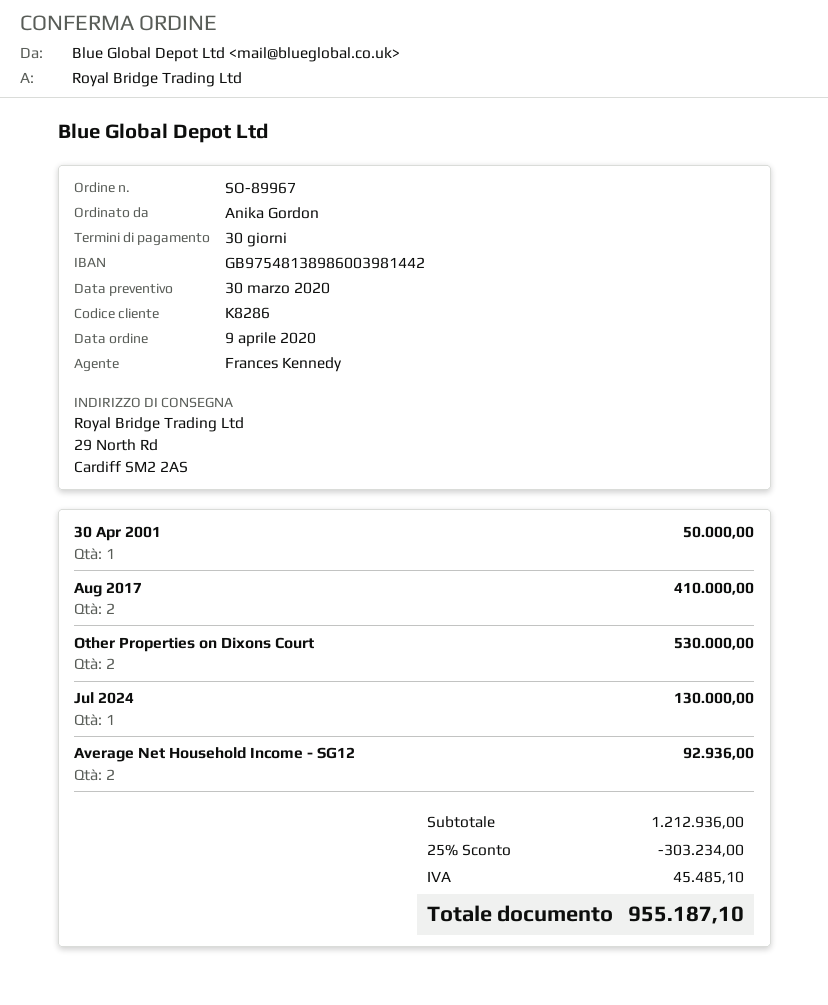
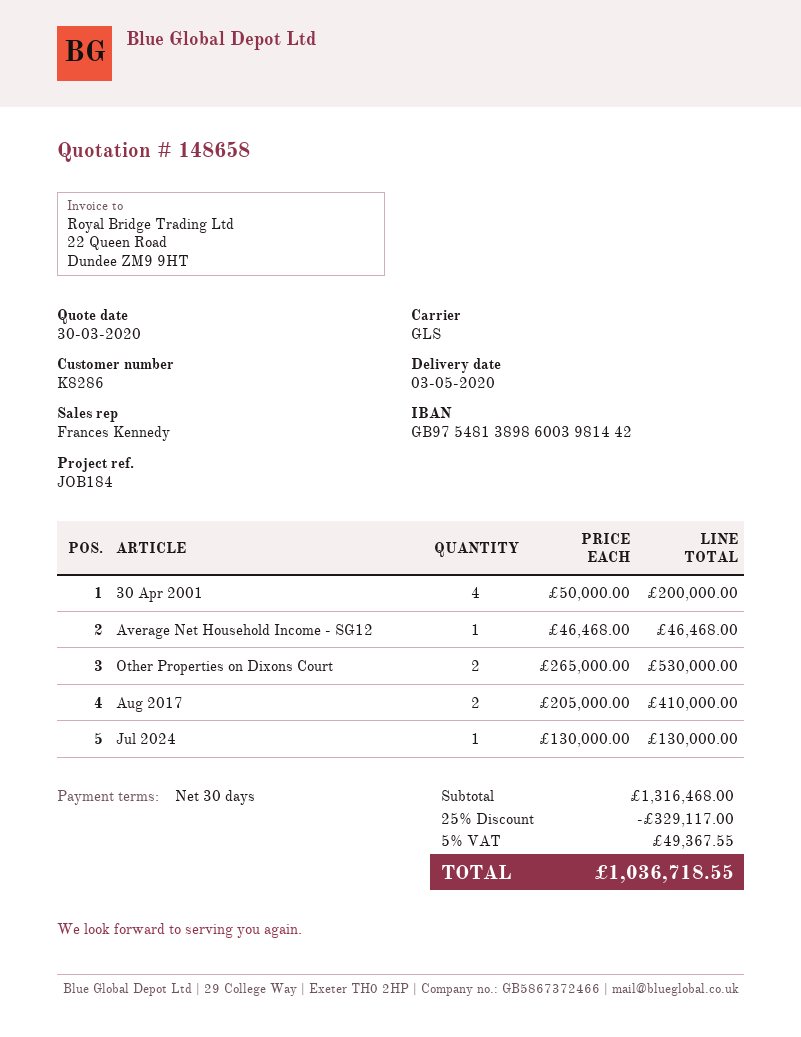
30 Apr 2001: 1 for 50000.00 -> 4 for 200000.00
Average Net Household Income - SG12: 2 for 92936.00 -> 1 for 46468.00
subtotal: 1212936.00 -> 1316468.00
discount: 25% = 303234.00 -> 25% = 329117.00
tax: 45485.10 -> 49367.55
total: 955187.10 -> 1036718.55

